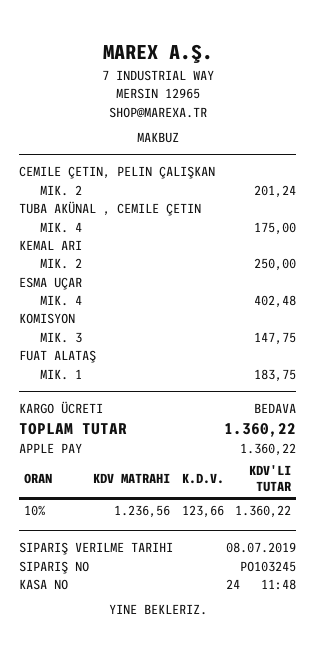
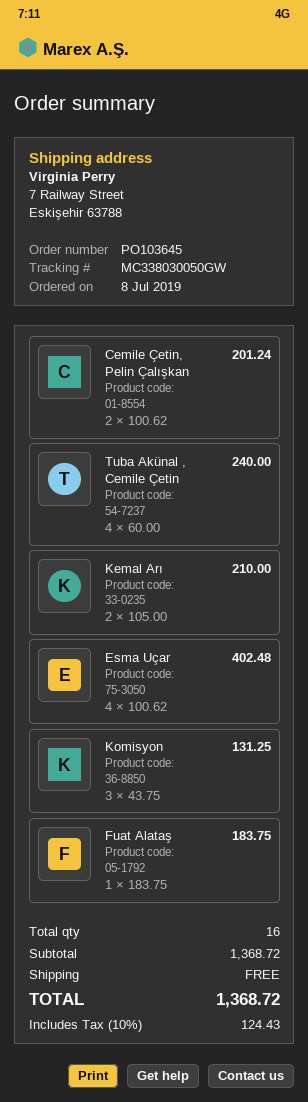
order number: PO103245 -> PO103645
TUBA AKÜNAL , CEMILE ÇETIN: 4 for 175.00 -> 4 for 240.00
KEMAL ARI: 2 for 250.00 -> 2 for 210.00
KOMISYON: 3 for 147.75 -> 3 for 131.25
tax: 10% = 123.66 -> 10% = 124.43
total: 1360.22 -> 1368.72

